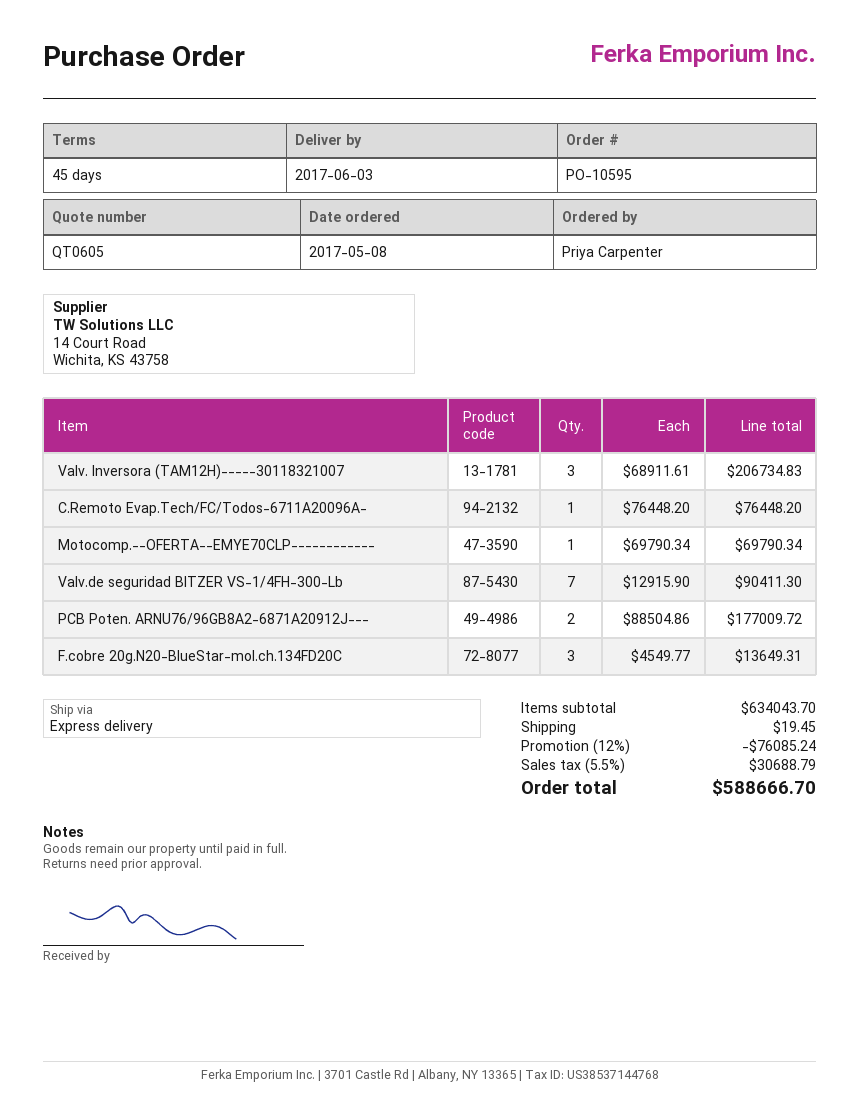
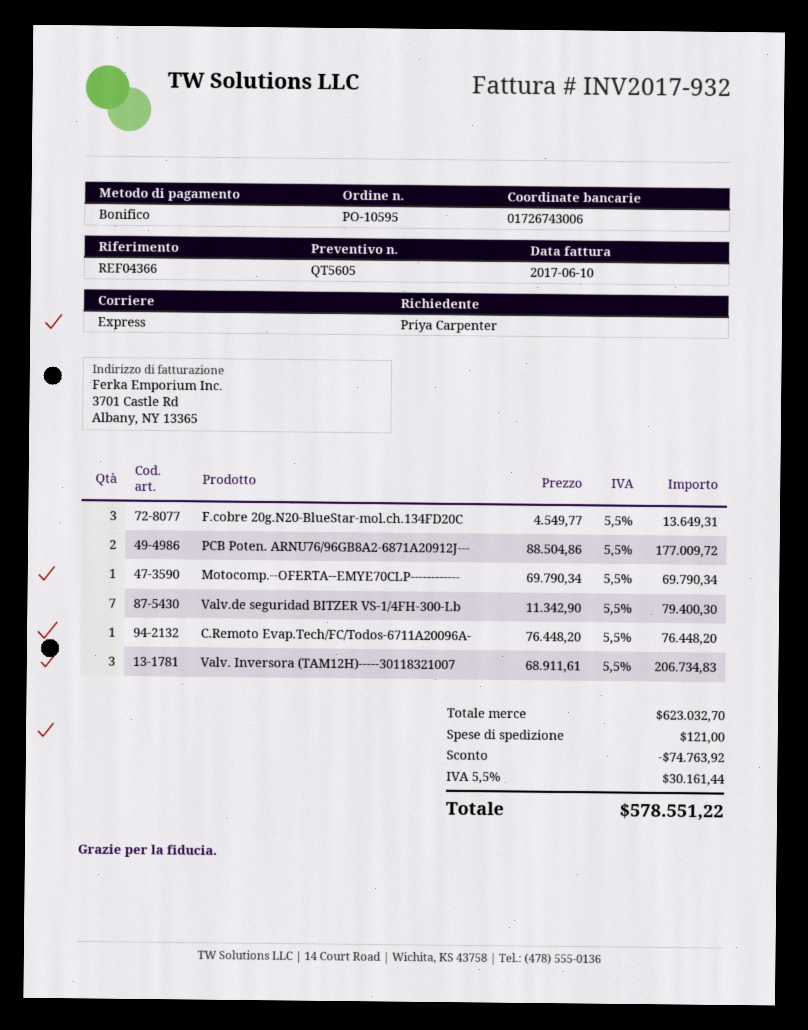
quote number: QT0605 -> QT5605
Valv.de seguridad BITZER VS-1/4FH-300-Lb: 7 x 12915.90 = 90411.30 -> 7 x 11342.90 = 79400.30
subtotal: 634043.70 -> 623032.70
discount: 76085.24 -> 74763.92
shipping: 19.45 -> 121.00
tax: 5.5% = 30688.79 -> 5.5% = 30161.44
total: 588666.70 -> 578551.22

